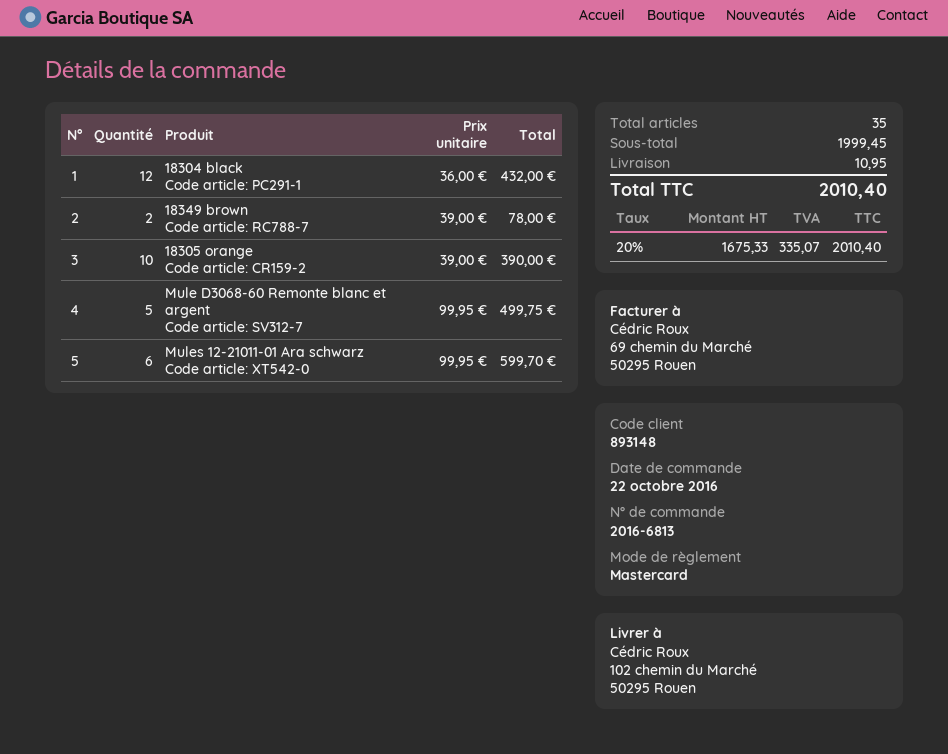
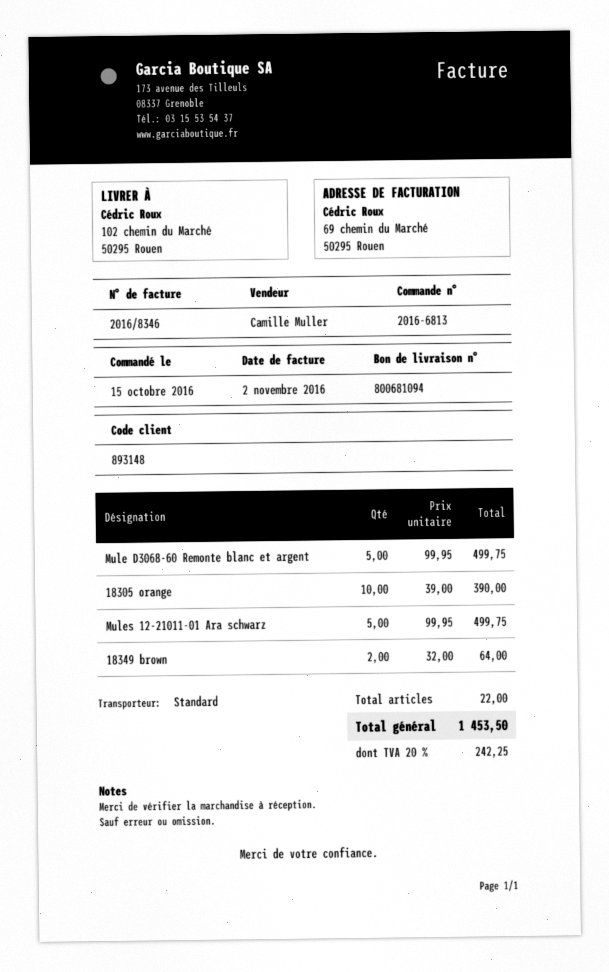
order date: 2016-10-22 -> 2016-10-15
18304 black: 12 x 36.00 = 432.00 -> none
18349 brown: 2 x 39.00 = 78.00 -> 2 x 32.00 = 64.00
Mules 12-21011-01 Ara schwarz: 6 x 99.95 = 599.70 -> 5 x 99.95 = 499.75
total quantity: 35 -> 22
shipping: 10.95 -> none
tax: 20% = 335.07 -> 20% = 242.25
total: 2010.40 -> 1453.50

